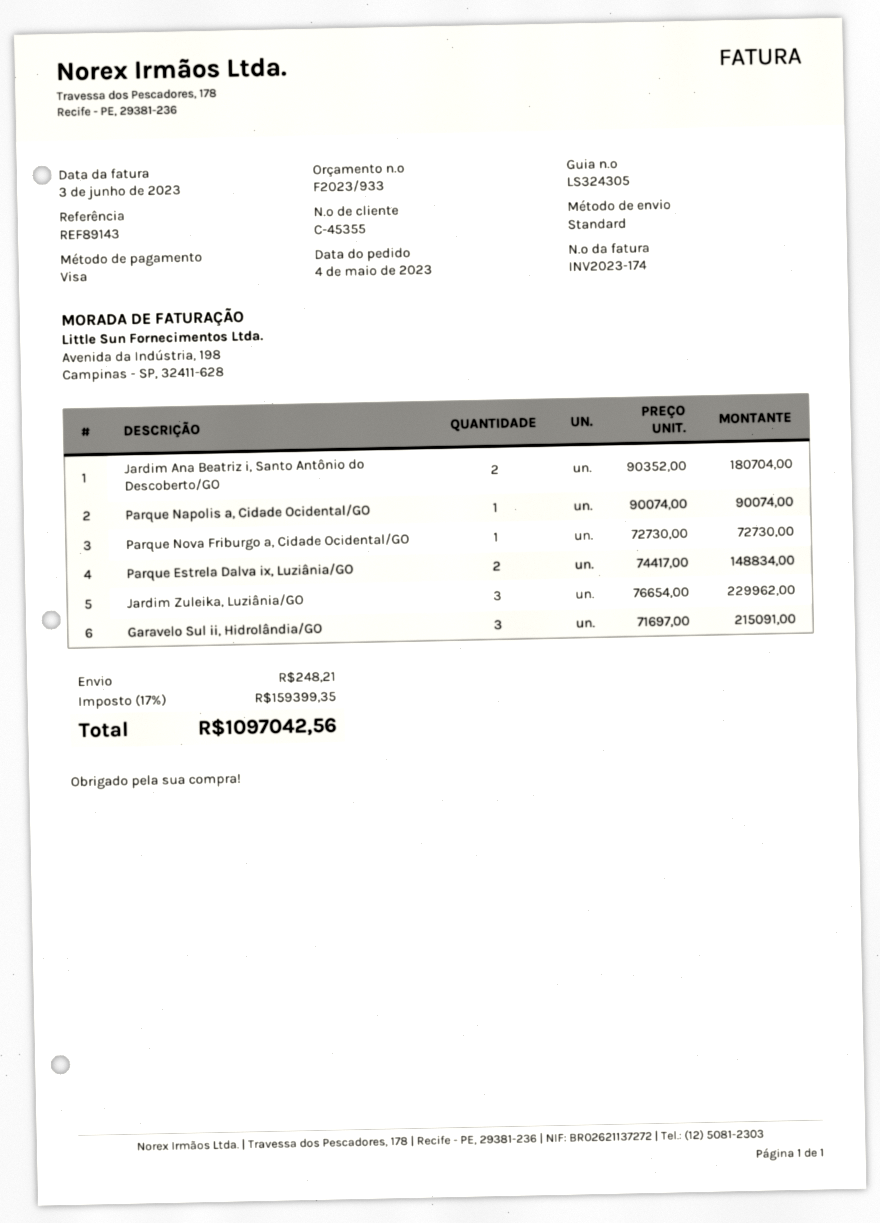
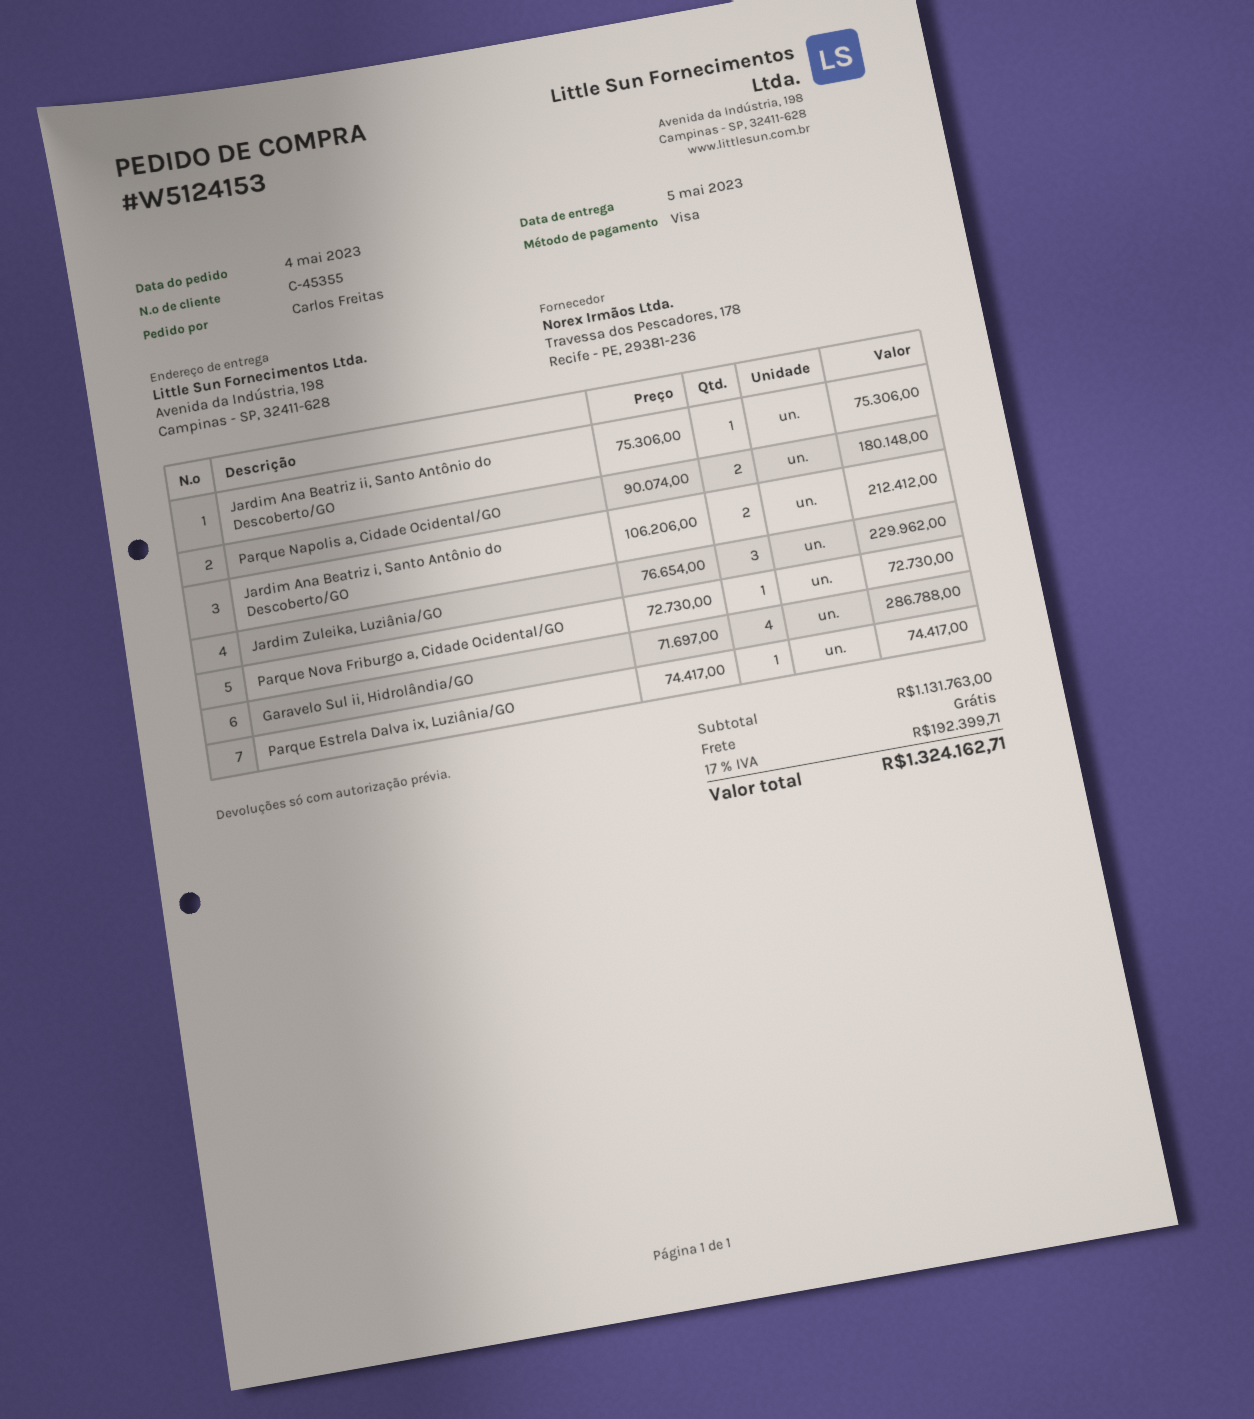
Jardim Ana Beatriz i, Santo Antônio do Descoberto/GO: 2 x 90352.00 = 180704.00 -> 2 x 106206.00 = 212412.00
Parque Napolis a, Cidade Ocidental/GO: 1 x 90074.00 = 90074.00 -> 2 x 90074.00 = 180148.00
Parque Estrela Dalva ix, Luziânia/GO: 2 x 74417.00 = 148834.00 -> 1 x 74417.00 = 74417.00
Garavelo Sul ii, Hidrolândia/GO: 3 x 71697.00 = 215091.00 -> 4 x 71697.00 = 286788.00
Jardim Ana Beatriz ii, Santo Antônio do Descoberto/GO: none -> 1 x 75306.00 = 75306.00
shipping: 248.21 -> 0.00
tax: 17% = 159399.35 -> 17% = 192399.71
total: 1097042.56 -> 1324162.71

